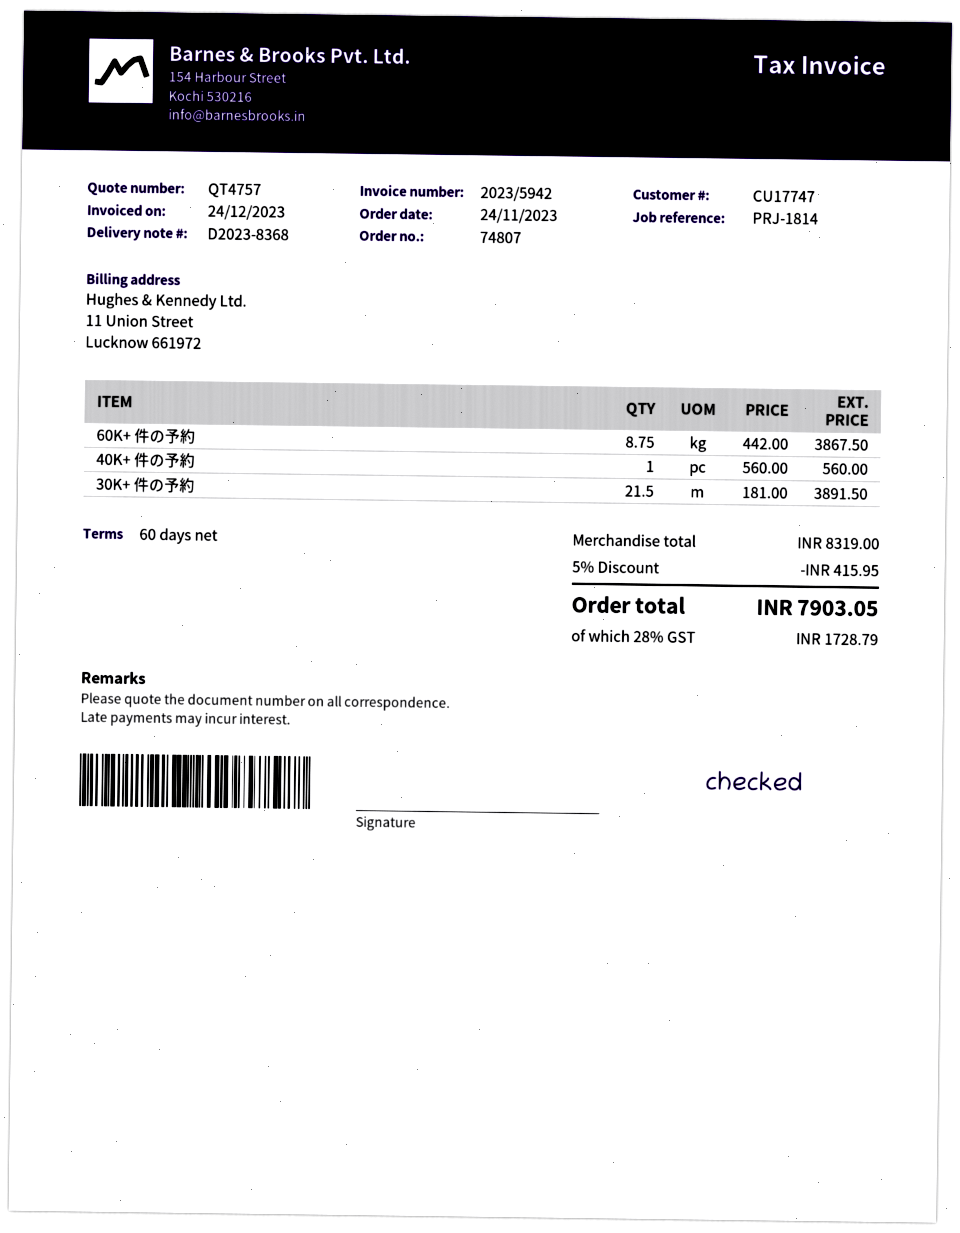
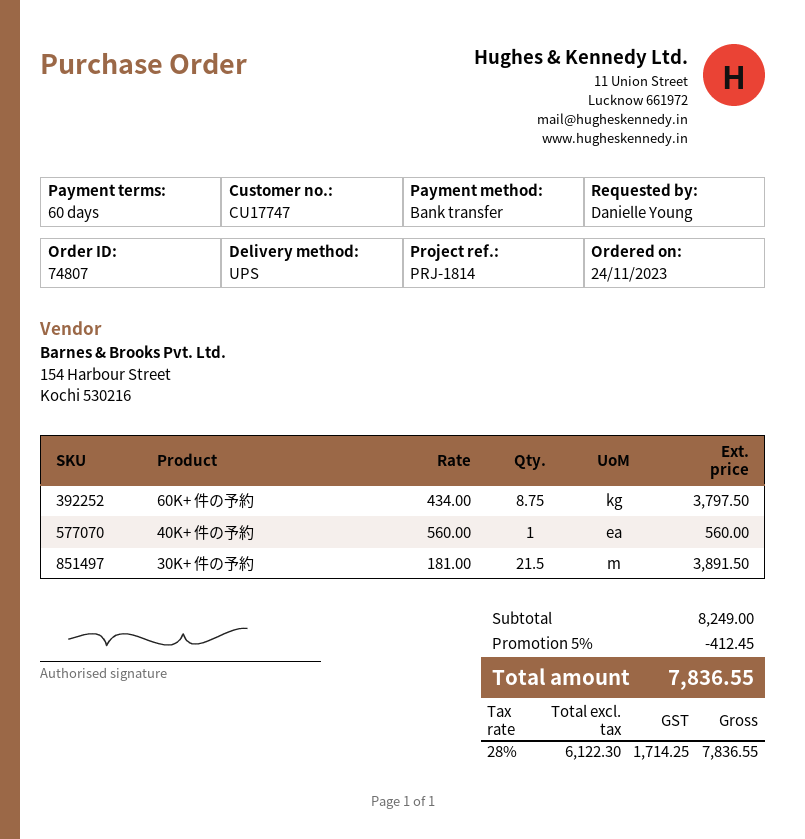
60K+ 件の予約: 8.75 x 442.00 = 3867.50 -> 8.75 x 434.00 = 3797.50
subtotal: 8319.00 -> 8249.00
discount: 5% = 415.95 -> 5% = 412.45
tax: 28% = 1728.79 -> 28% = 1714.25
total: 7903.05 -> 7836.55

